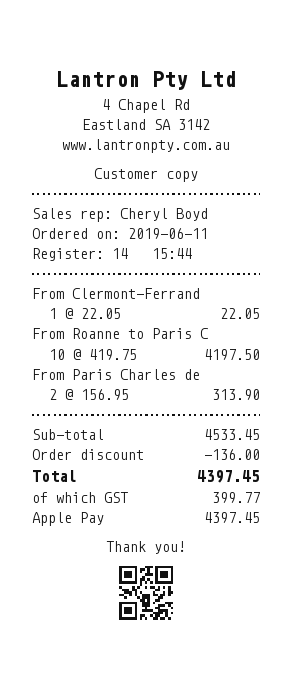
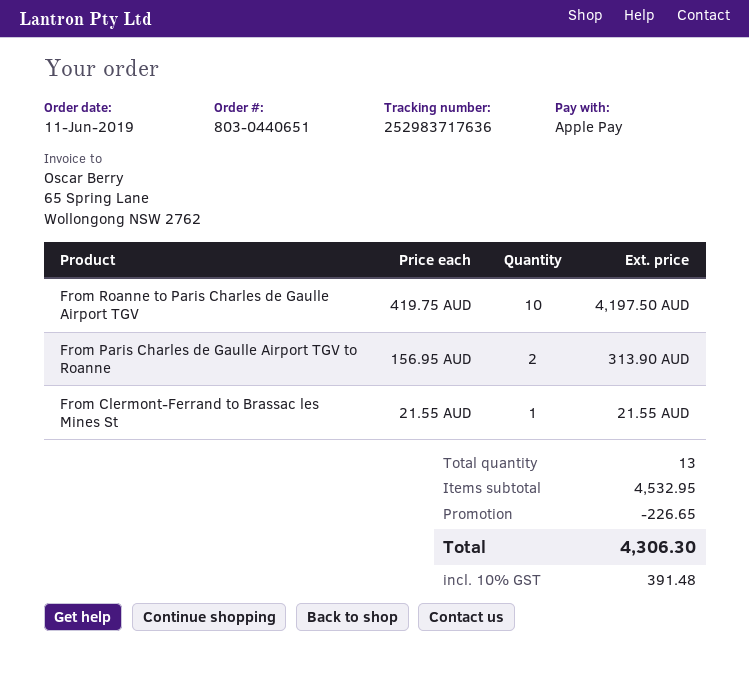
From Clermont-Ferrand: 1 x 22.05 = 22.05 -> 1 x 21.55 = 21.55
subtotal: 4533.45 -> 4532.95
discount: 136.00 -> 226.65
tax: 399.77 -> 391.48
total: 4397.45 -> 4306.30

